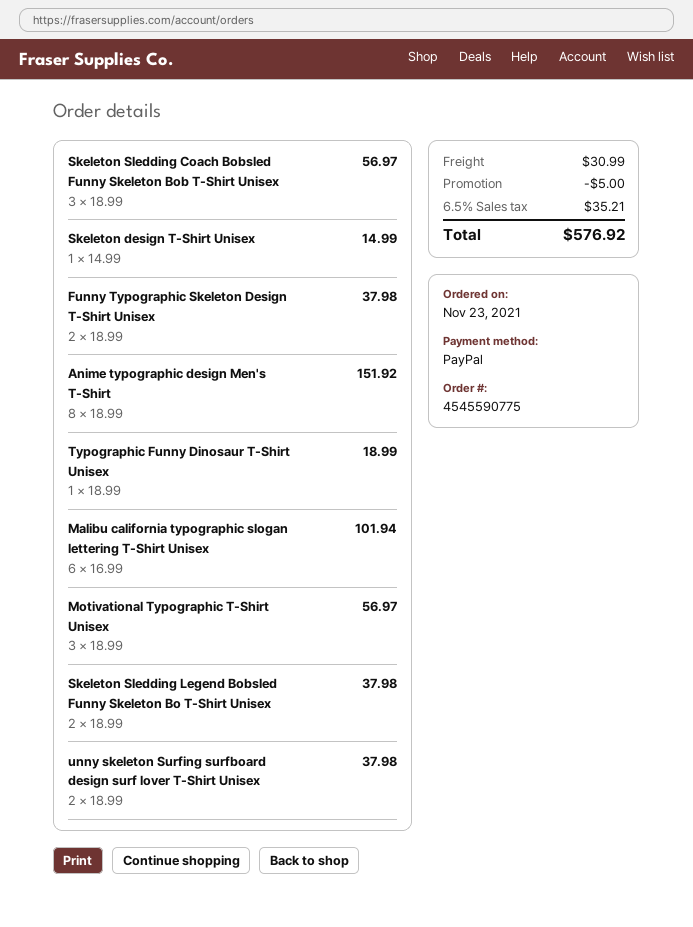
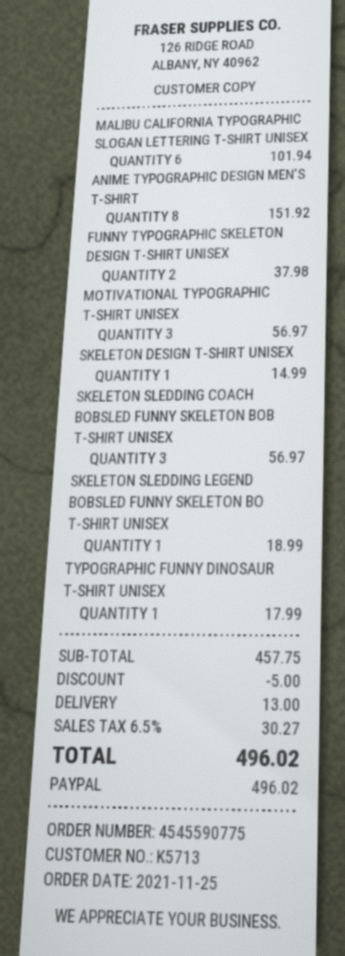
order date: 2021-11-23 -> 2021-11-25
Typographic Funny Dinosaur T-Shirt Unisex: 1 for 18.99 -> 1 for 17.99
Skeleton Sledding Legend Bobsled Funny Skeleton Bo T-Shirt Unisex: 2 for 37.98 -> 1 for 18.99
unny skeleton Surfing surfboard design surf lover T-Shirt Unisex: 2 for 37.98 -> none
shipping: 30.99 -> 13.00
tax: 6.5% = 35.21 -> 6.5% = 30.27
total: 576.92 -> 496.02

